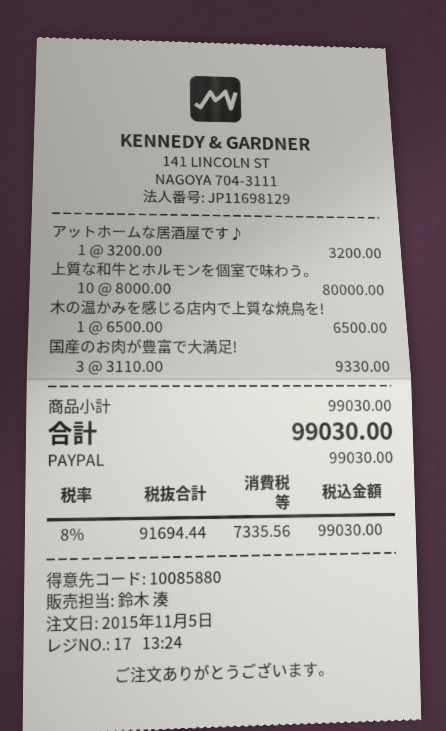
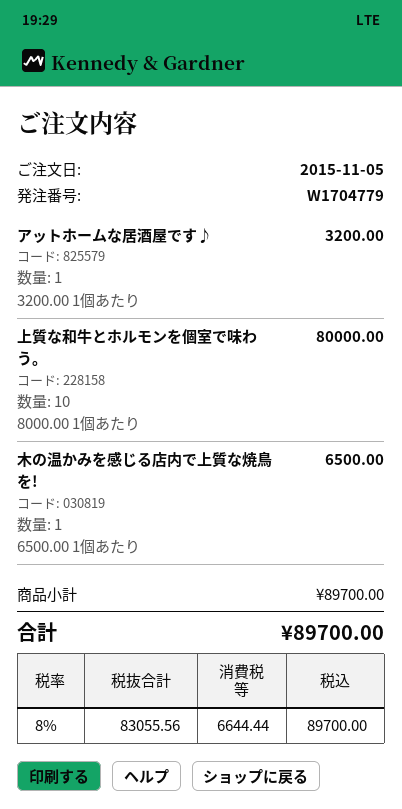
国産のお肉が豊富で大満足!: 3 x 3110.00 = 9330.00 -> none
subtotal: 99030.00 -> 89700.00
net: 91694.44 -> 83055.56
tax: 8% = 7335.56 -> 8% = 6644.44
total: 99030.00 -> 89700.00

